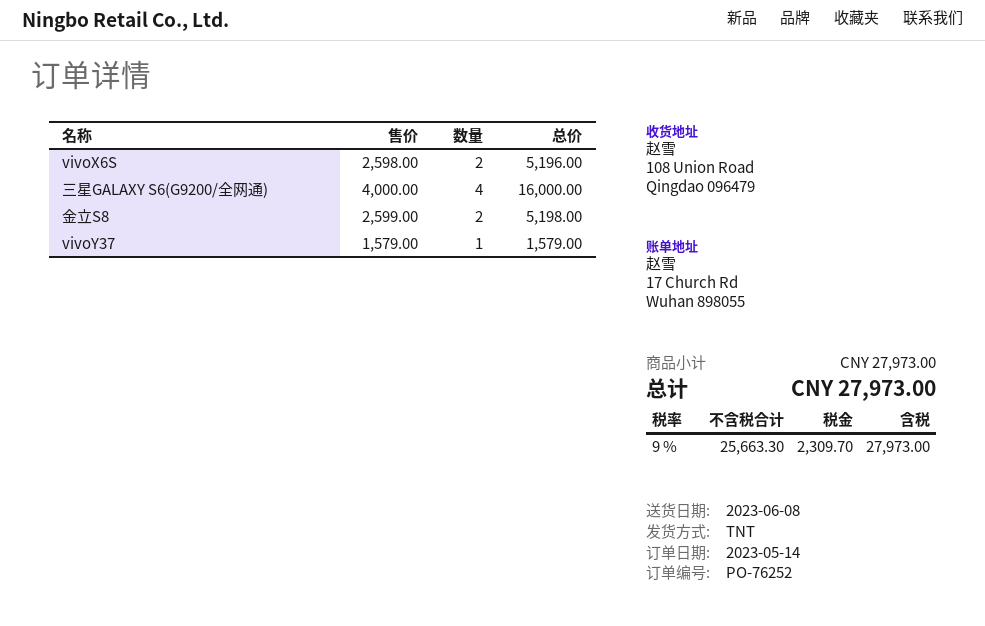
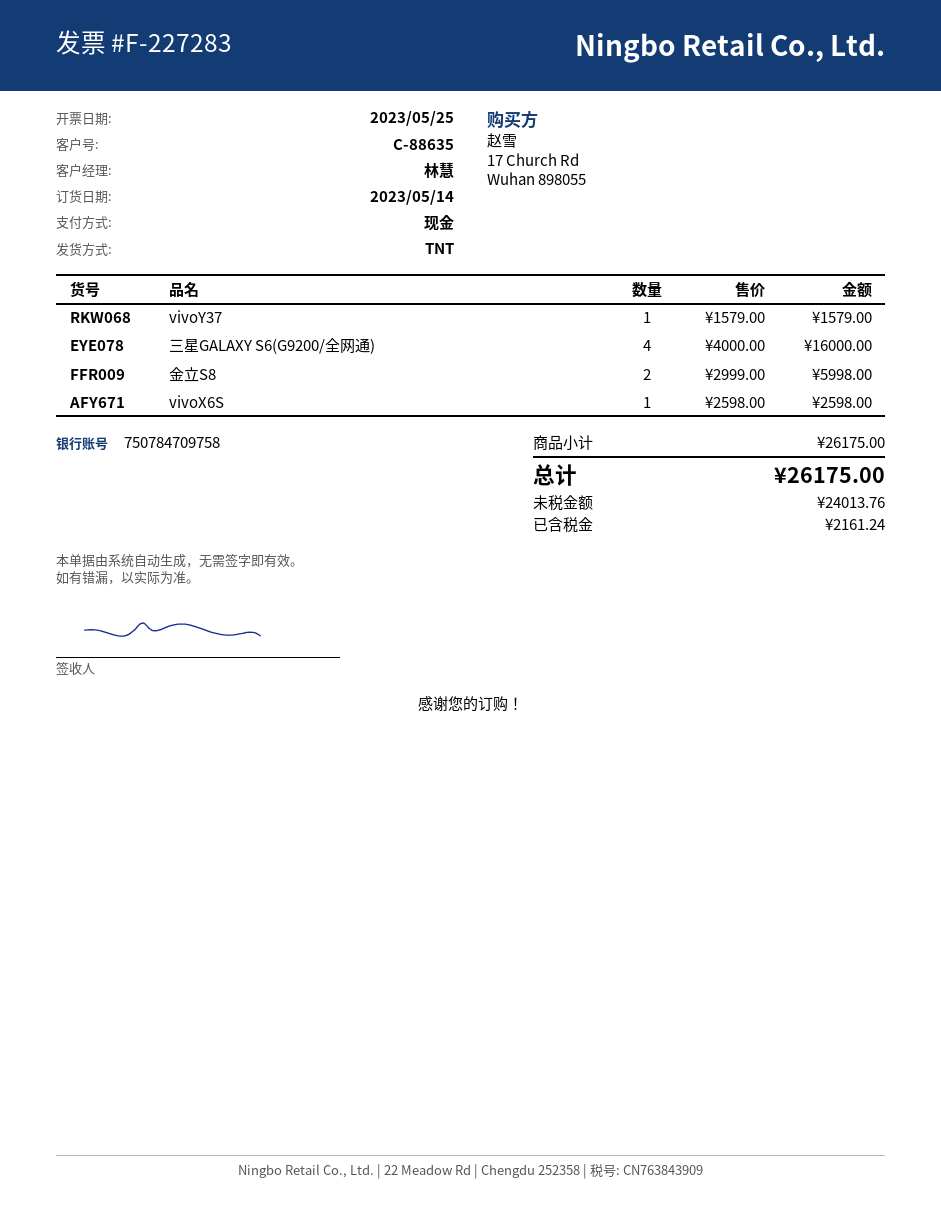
vivoX6S: 2 x 2598.00 = 5196.00 -> 1 x 2598.00 = 2598.00
金立S8: 2 x 2599.00 = 5198.00 -> 2 x 2999.00 = 5998.00
subtotal: 27973.00 -> 26175.00
net: 25663.30 -> 24013.76
tax: 2309.70 -> 2161.24
total: 27973.00 -> 26175.00

